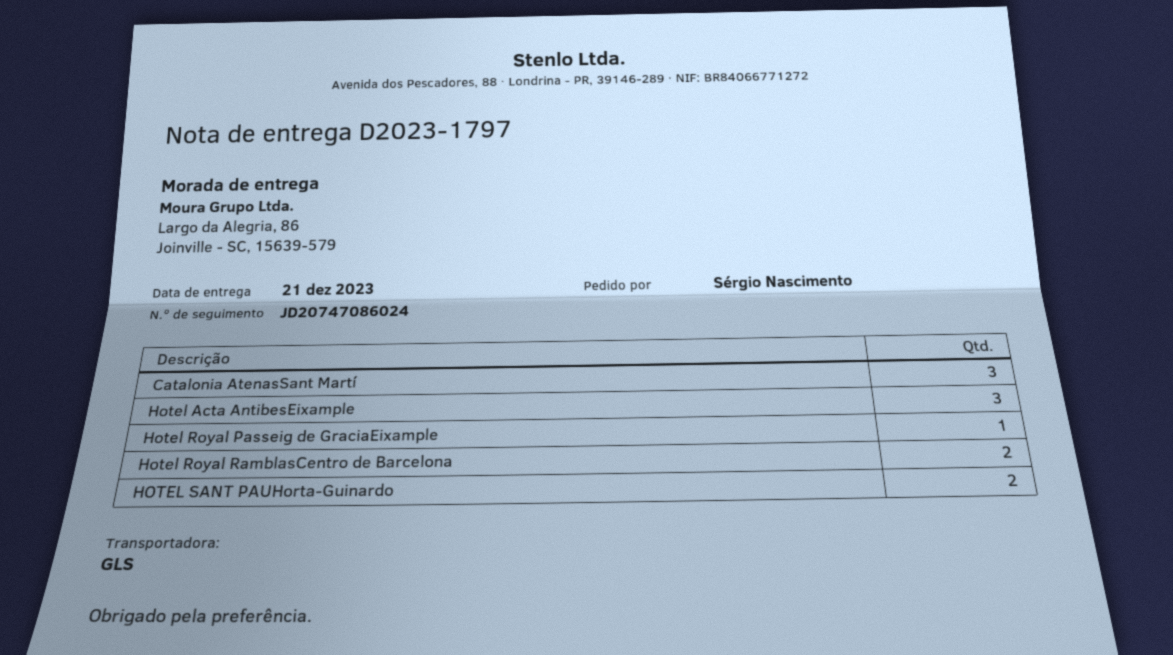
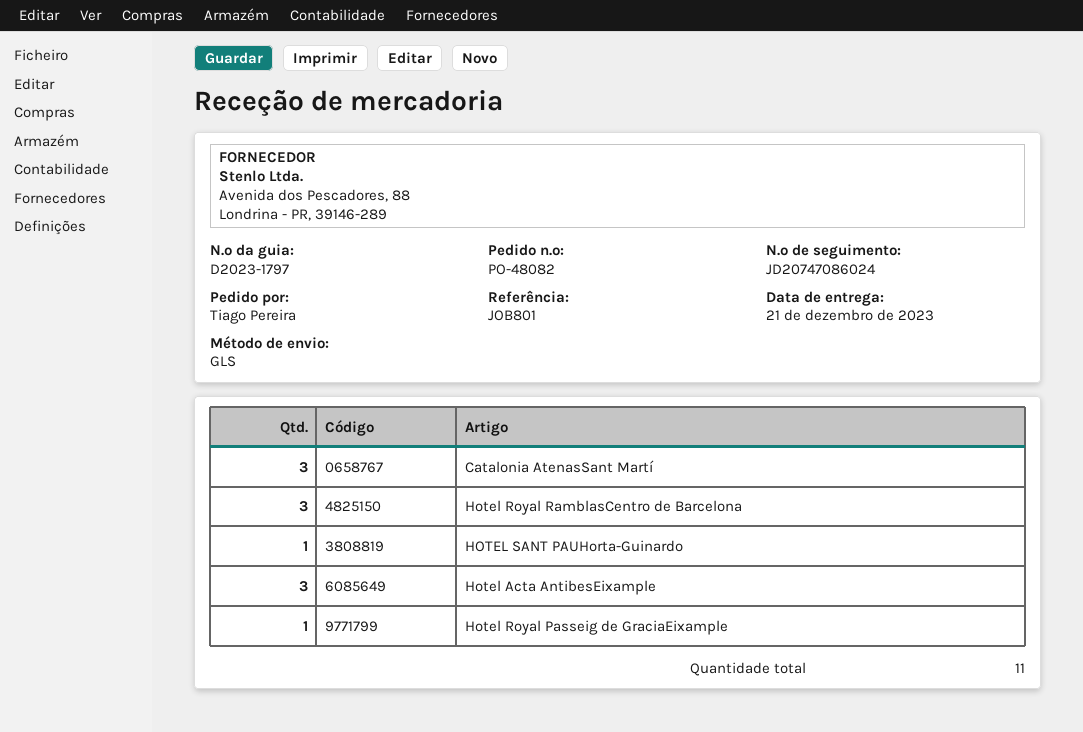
ordered by: Sérgio Nascimento -> Tiago Pereira
Hotel Royal RamblasCentro de Barcelona: 2 -> 3
HOTEL SANT PAUHorta-Guinardo: 2 -> 1

